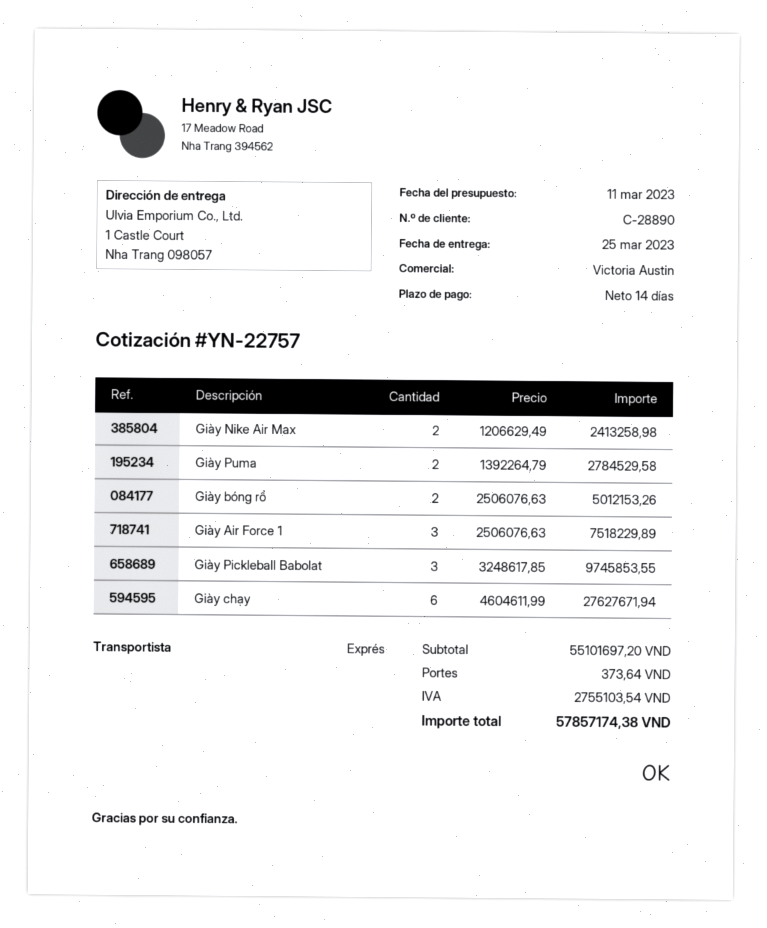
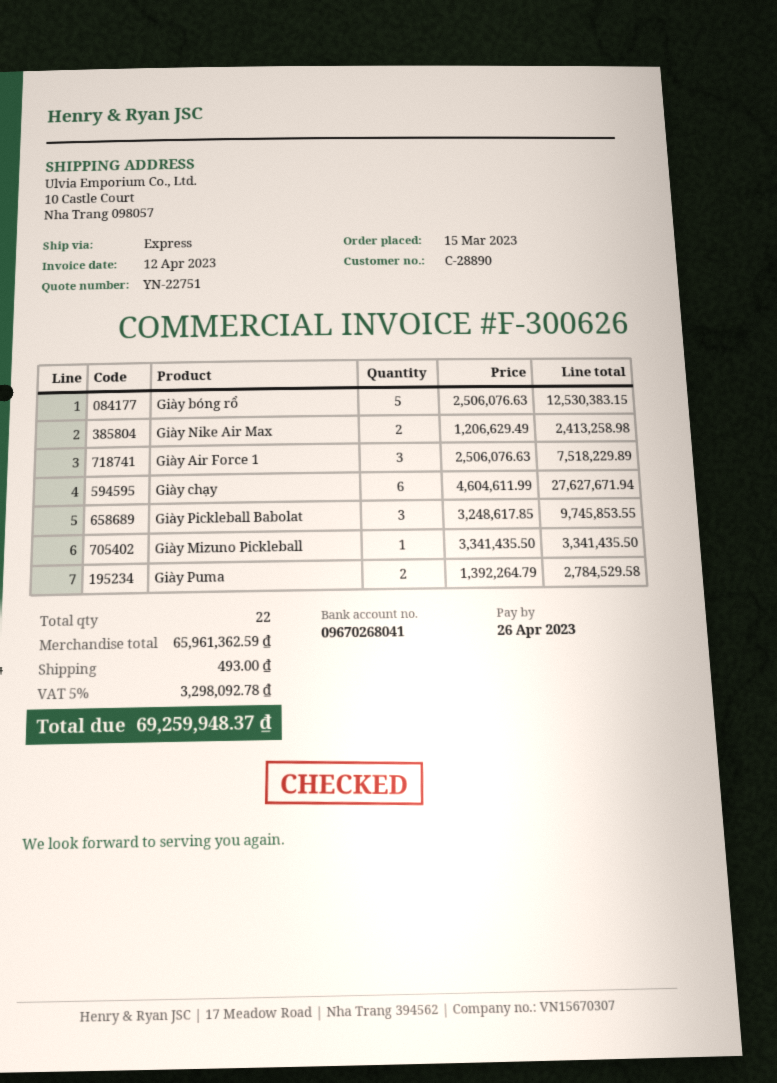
quote number: YN-22757 -> YN-22751
ship to: 1 Castle Court, Nha Trang 098057 -> 10 Castle Court, Nha Trang 098057
Giày bóng rổ: 2 x 2506076.63 = 5012153.26 -> 5 x 2506076.63 = 12530383.15
Giày Mizuno Pickleball: none -> 1 x 3341435.50 = 3341435.50
subtotal: 55101697.20 -> 65961362.59
shipping: 373.64 -> 493.00
tax: 2755103.54 -> 3298092.78
total: 57857174.38 -> 69259948.37

